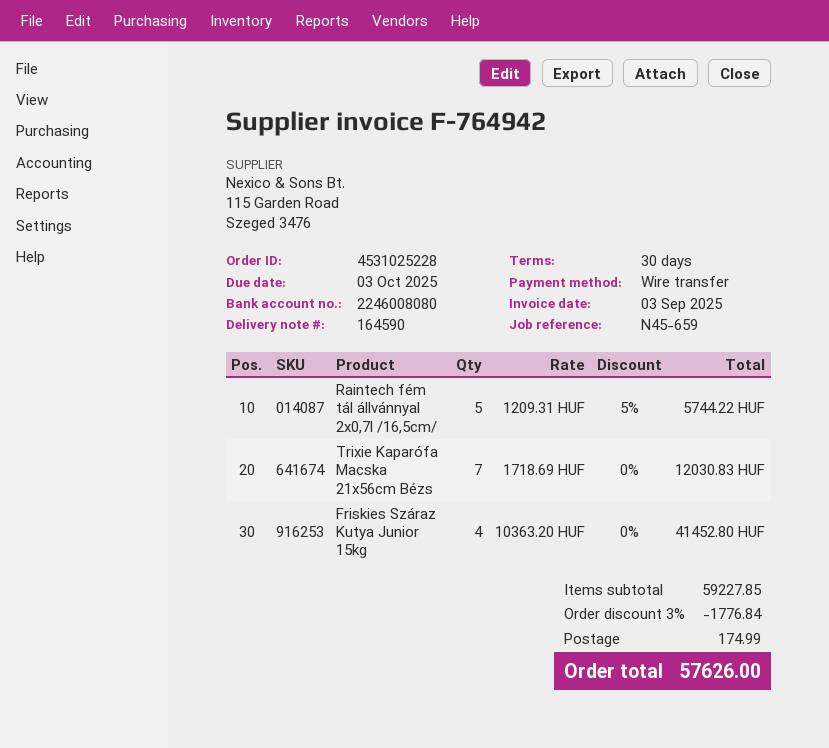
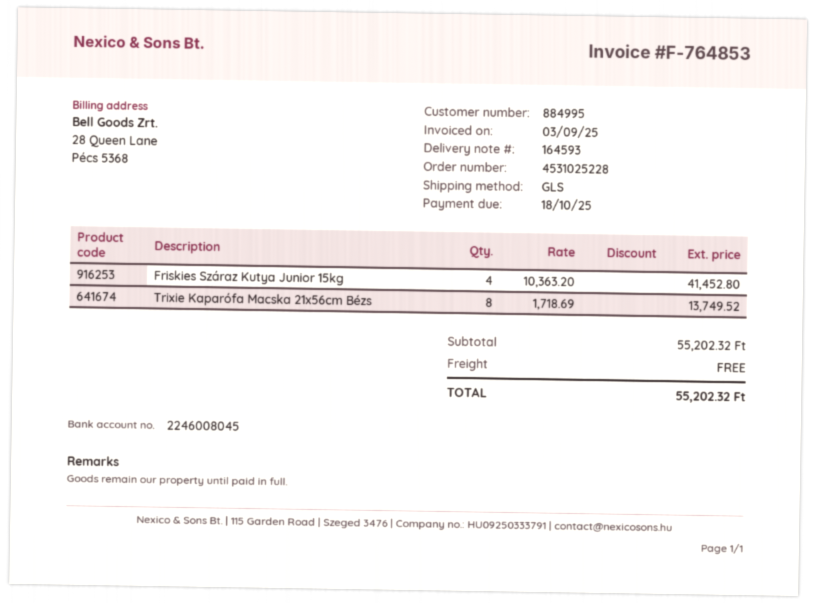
delivery note number: 164590 -> 164593
invoice number: F-764942 -> F-764853
due date: 2025-10-03 -> 2025-10-18
bank account: 2246008080 -> 2246008045
Raintech fém tál állvánnyal 2x0,7l /16,5cm/: 5 x 1209.31 - 5% = 5744.22 -> none
Trixie Kaparófa Macska 21x56cm Bézs: 7 x 1718.69 = 12030.83 -> 8 x 1718.69 = 13749.52
subtotal: 59227.85 -> 55202.32
discount: 3% = 1776.84 -> none
shipping: 174.99 -> 0.00
total: 57626.00 -> 55202.32

